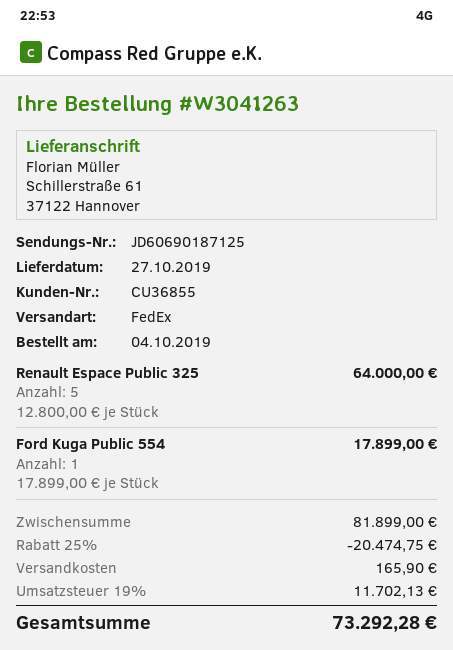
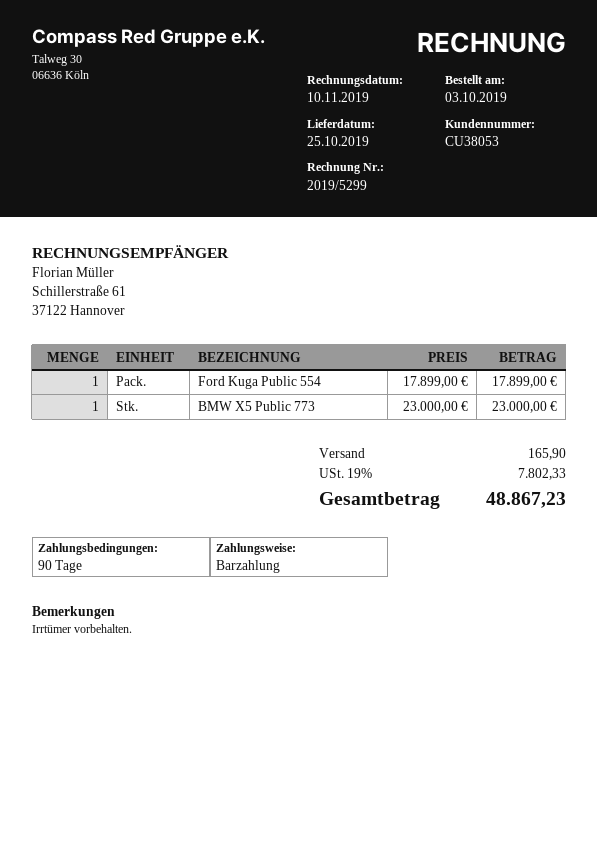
order date: 2019-10-04 -> 2019-10-03
delivery date: 2019-10-27 -> 2019-10-25
customer number: CU36855 -> CU38053
Renault Espace Public 325: 5 x 12800.00 = 64000.00 -> none
BMW X5 Public 773: none -> 1 x 23000.00 = 23000.00
discount: 25% = 20474.75 -> none
tax: 19% = 11702.13 -> 19% = 7802.33
total: 73292.28 -> 48867.23

